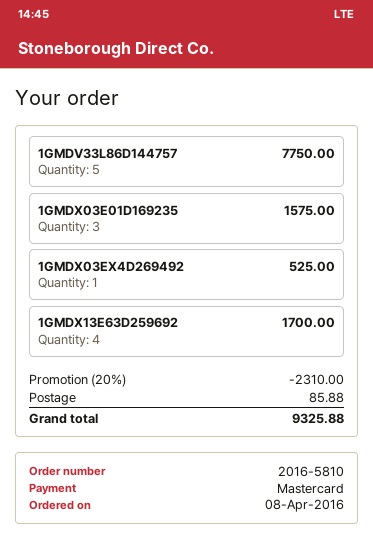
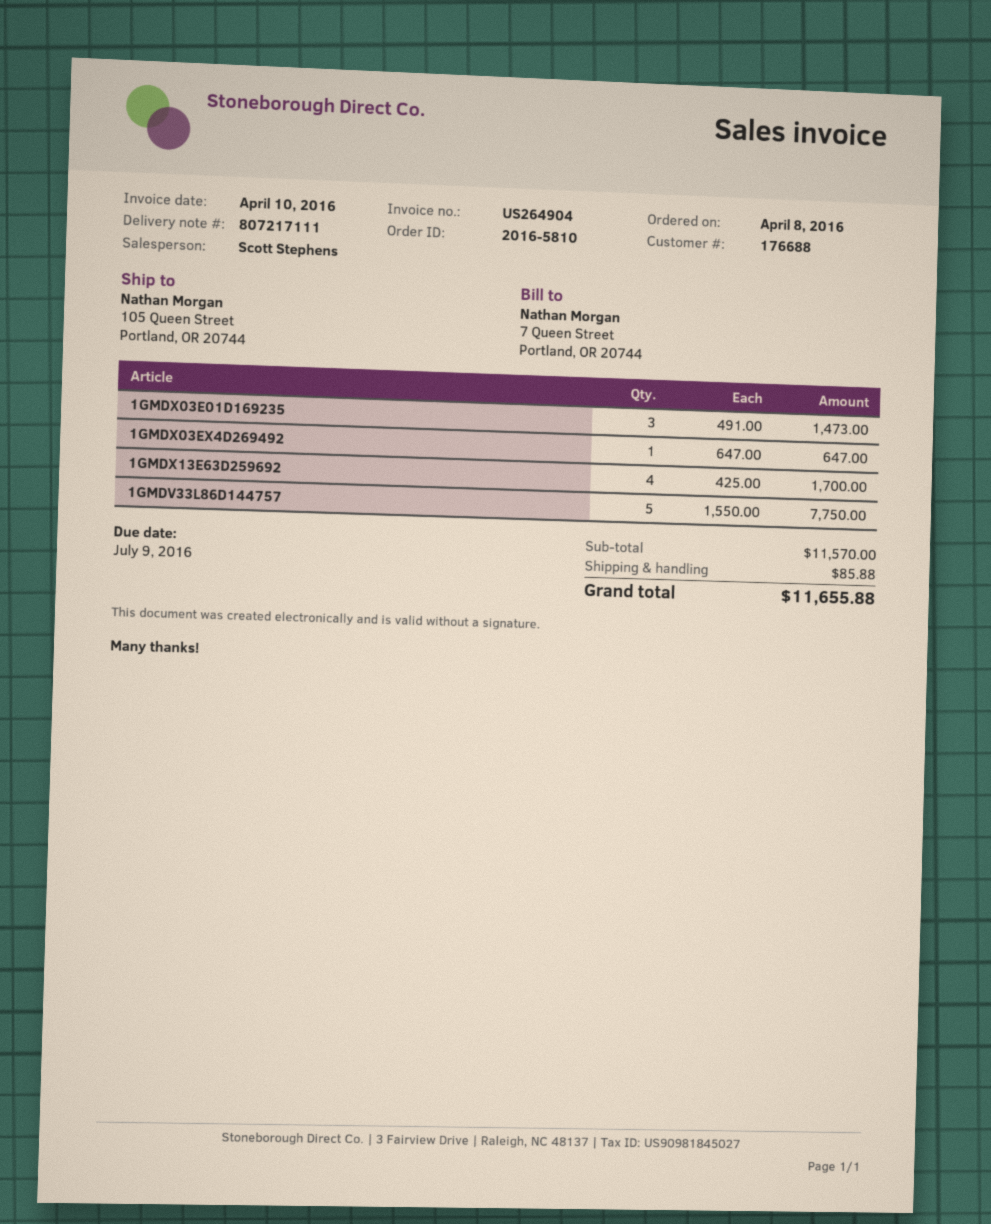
1GMDX03E01D169235: 3 for 1575.00 -> 3 for 1473.00
1GMDX03EX4D269492: 1 for 525.00 -> 1 for 647.00
discount: 20% = 2310.00 -> none
total: 9325.88 -> 11655.88

